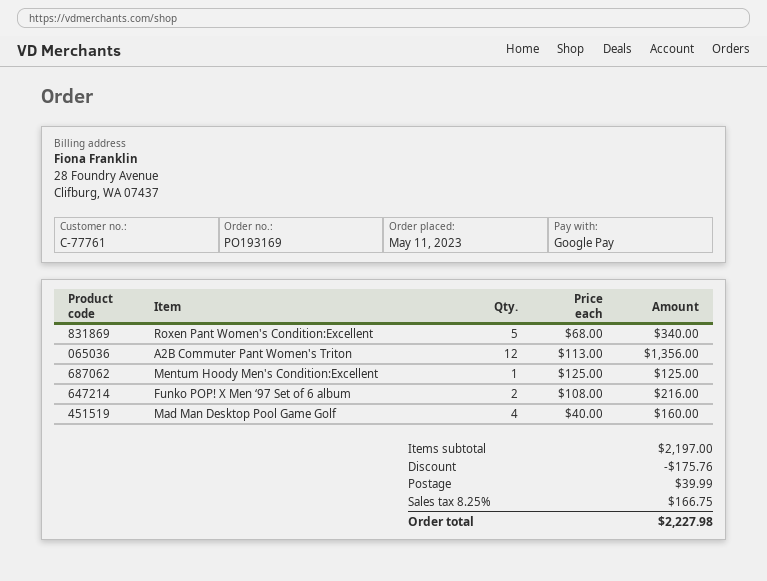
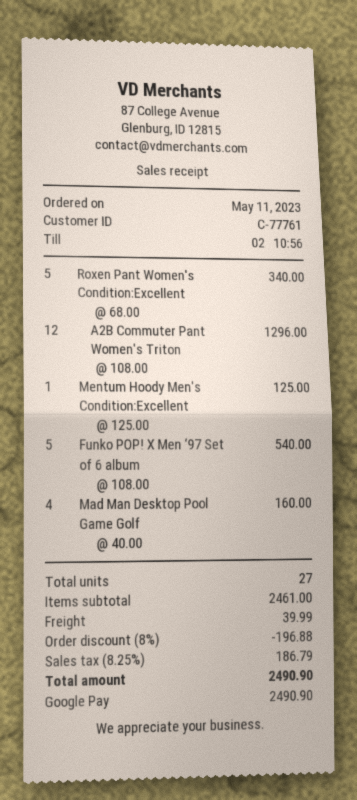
A2B Commuter Pant Women's Triton: 12 x 113.00 = 1356.00 -> 12 x 108.00 = 1296.00
Funko POP! X Men ‘97 Set of 6 album: 2 x 108.00 = 216.00 -> 5 x 108.00 = 540.00
subtotal: 2197.00 -> 2461.00
discount: 175.76 -> 196.88
tax: 8.25% = 166.75 -> 8.25% = 186.79
total: 2227.98 -> 2490.90

